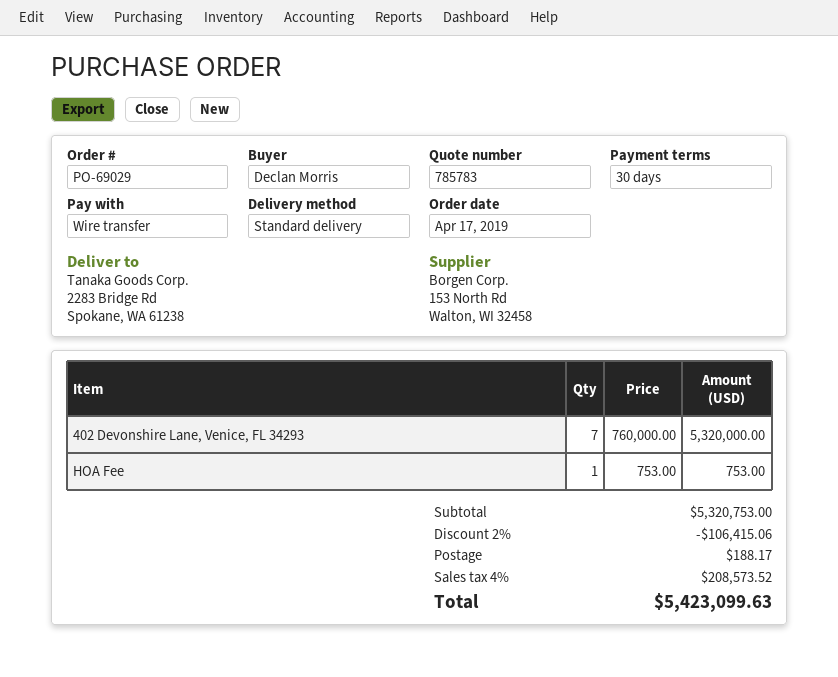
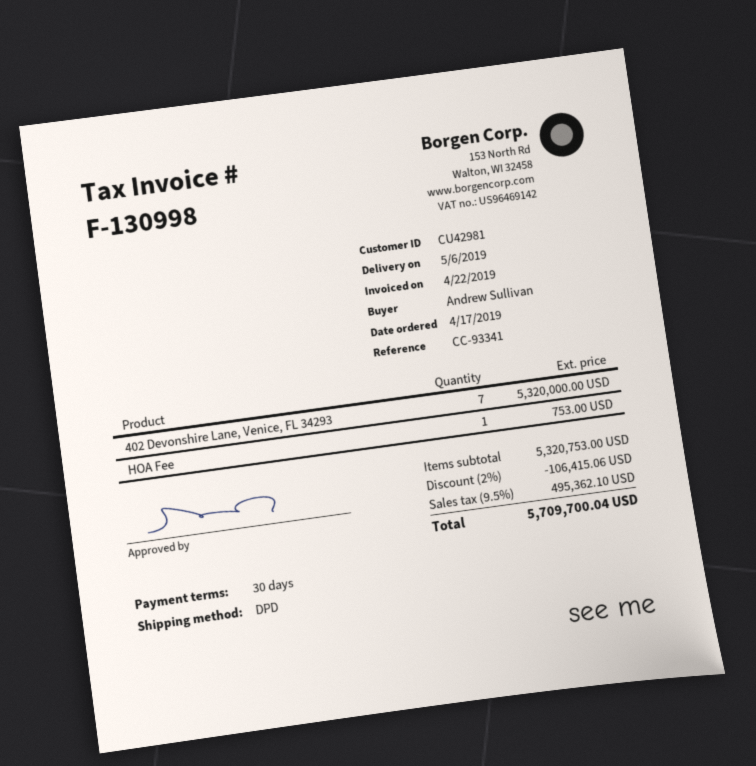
ordered by: Declan Morris -> Andrew Sullivan
shipping method: standard -> DPD
shipping: 188.17 -> none
tax: 4% = 208573.52 -> 9.5% = 495362.10
total: 5423099.63 -> 5709700.04

